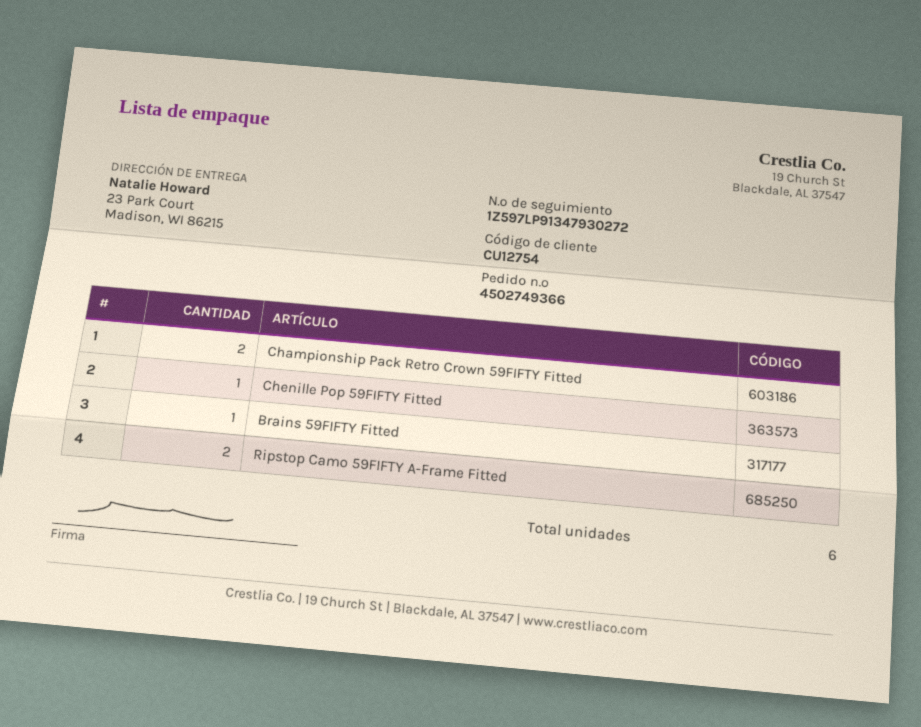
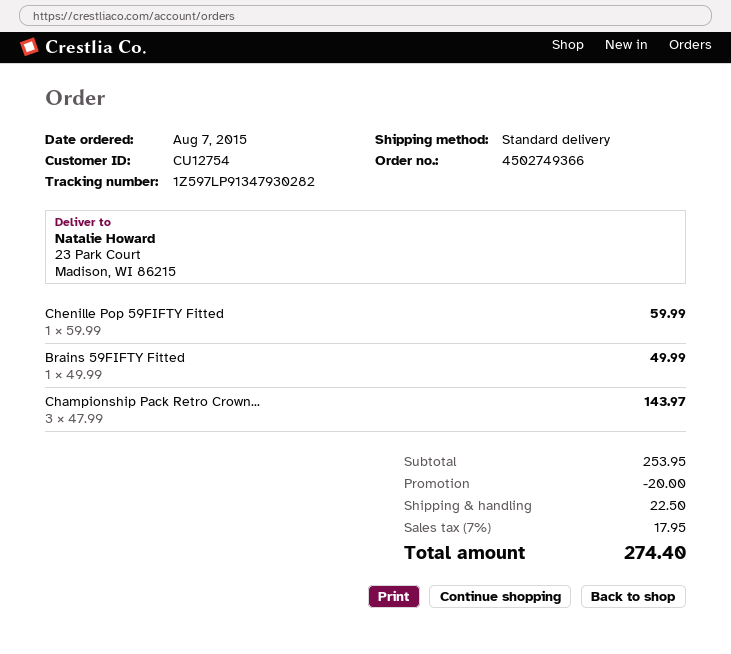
tracking number: 1Z597LP91347930272 -> 1Z597LP91347930282
Championship Pack Retro Crown 59FIFTY Fitted: 2 -> 3
Ripstop Camo 59FIFTY A-Frame Fitted: 2 -> none

